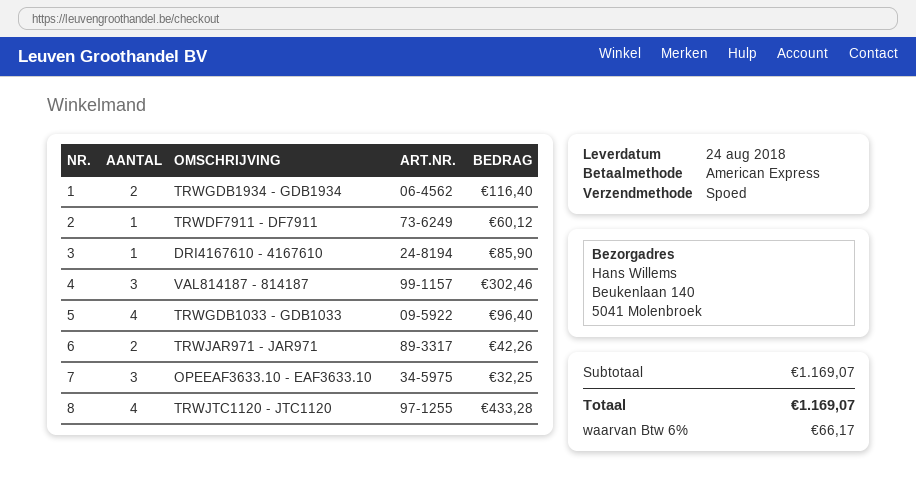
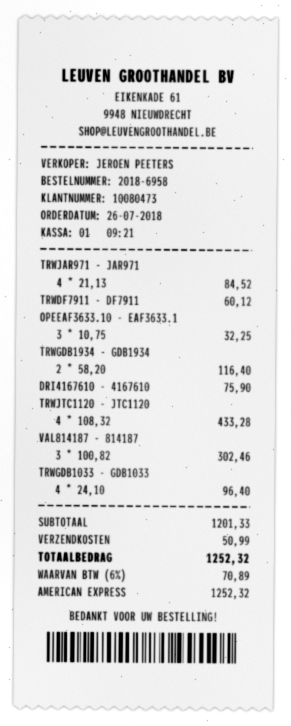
DRI4167610 - 4167610: 1 for 85.90 -> 1 for 75.90
TRWJAR971 - JAR971: 2 for 42.26 -> 4 for 84.52
subtotal: 1169.07 -> 1201.33
shipping: none -> 50.99
tax: 6% = 66.17 -> 6% = 70.89
total: 1169.07 -> 1252.32

